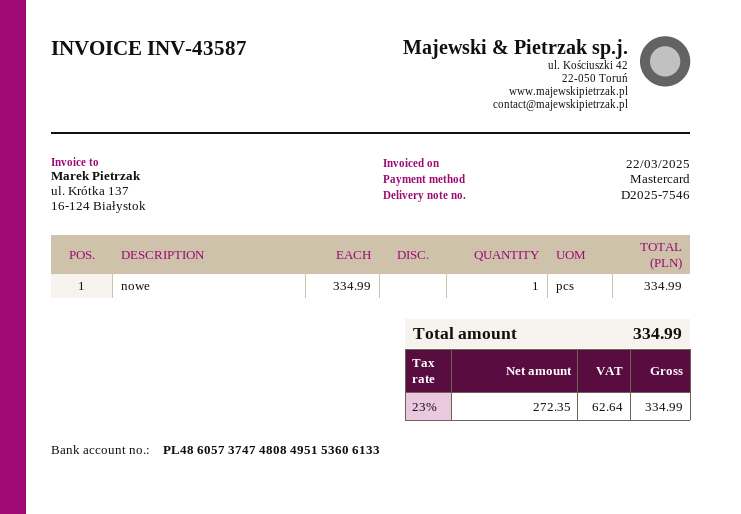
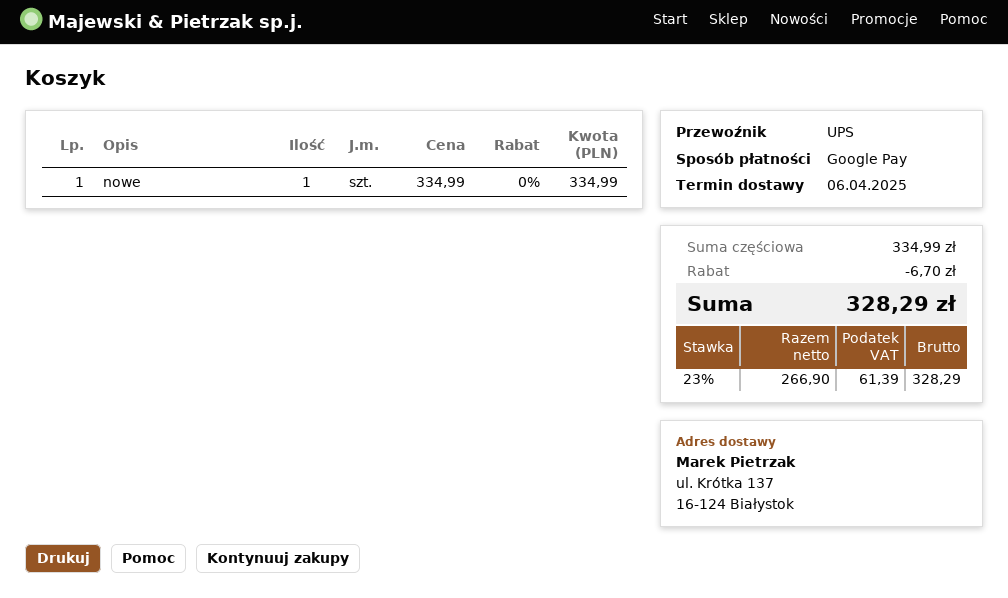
payment method: Mastercard -> Google Pay
discount: none -> 6.70
net: 272.35 -> 266.90
tax: 23% = 62.64 -> 23% = 61.39
total: 334.99 -> 328.29

